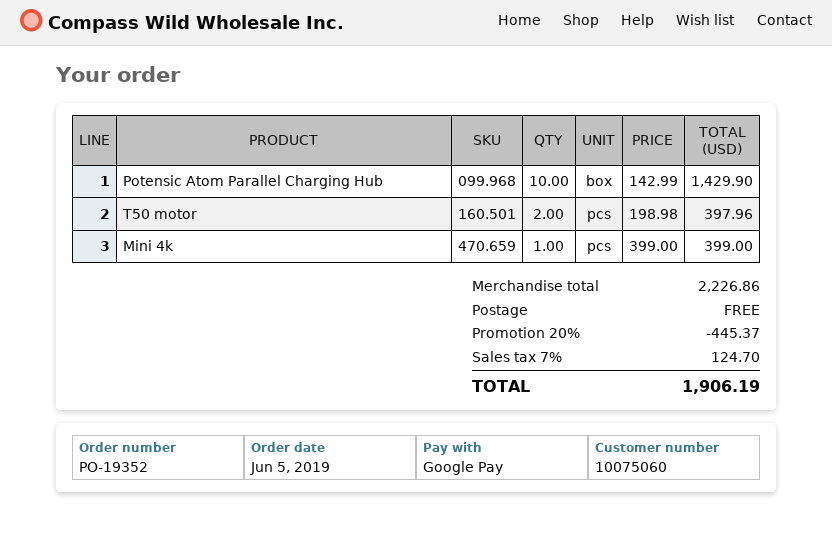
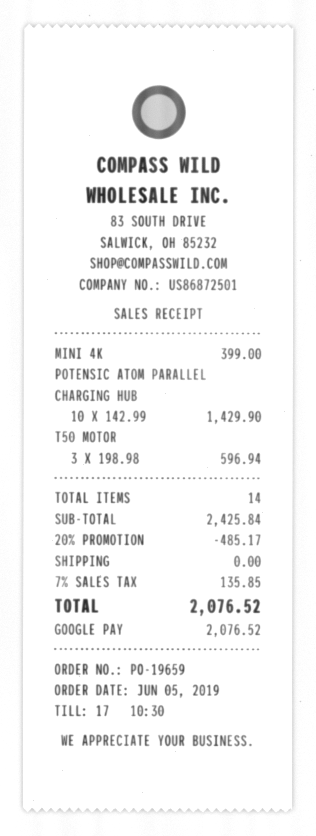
order number: PO-19352 -> PO-19659
T50 motor: 2 x 198.98 = 397.96 -> 3 x 198.98 = 596.94
subtotal: 2226.86 -> 2425.84
discount: 20% = 445.37 -> 20% = 485.17
tax: 7% = 124.70 -> 7% = 135.85
total: 1906.19 -> 2076.52

